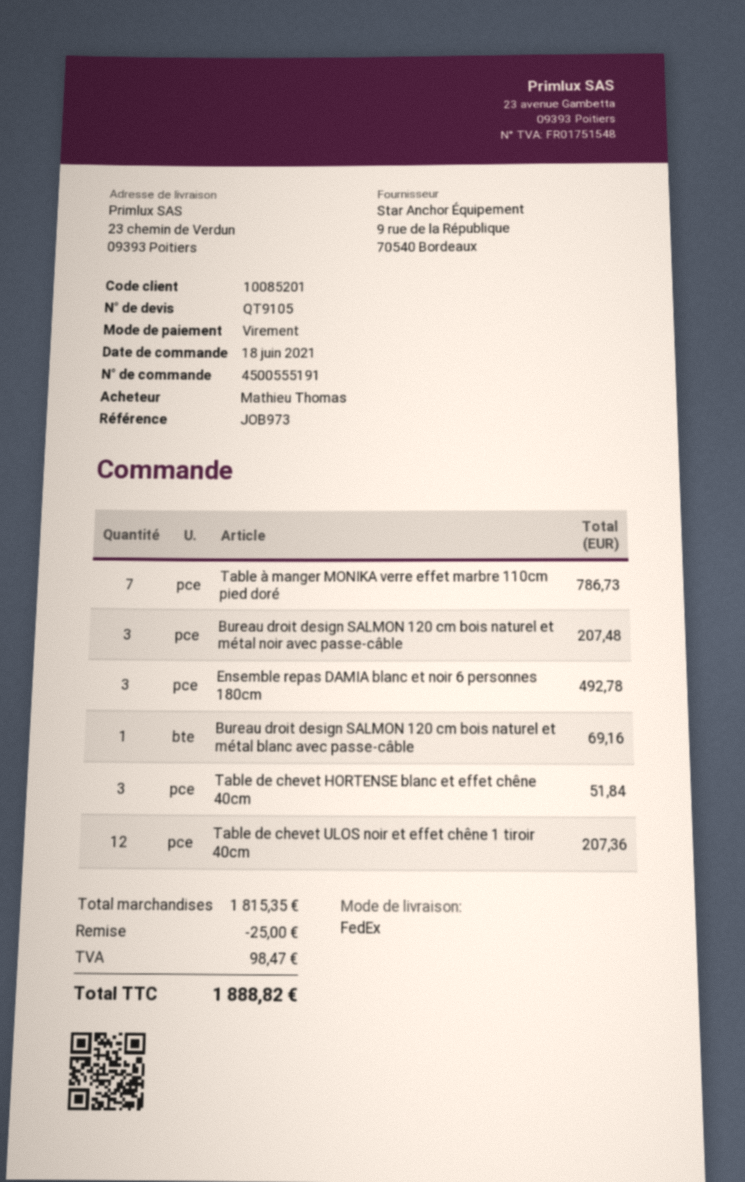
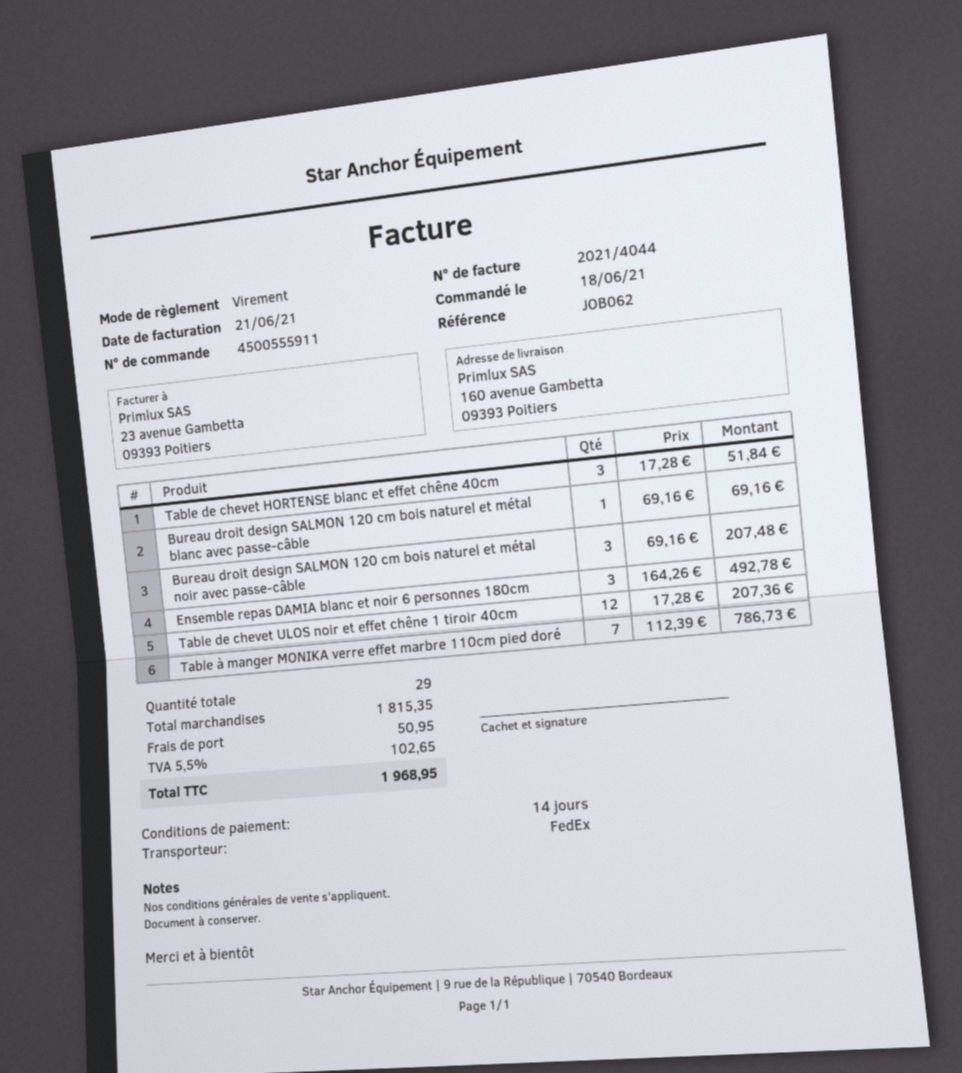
order number: 4500555191 -> 4500555911
reference: JOB973 -> JOB062
ship to: 23 chemin de Verdun, 09393 Poitiers -> 160 avenue Gambetta, 09393 Poitiers
discount: 25.00 -> none
shipping: none -> 50.95
tax: 98.47 -> 102.65
total: 1888.82 -> 1968.95

